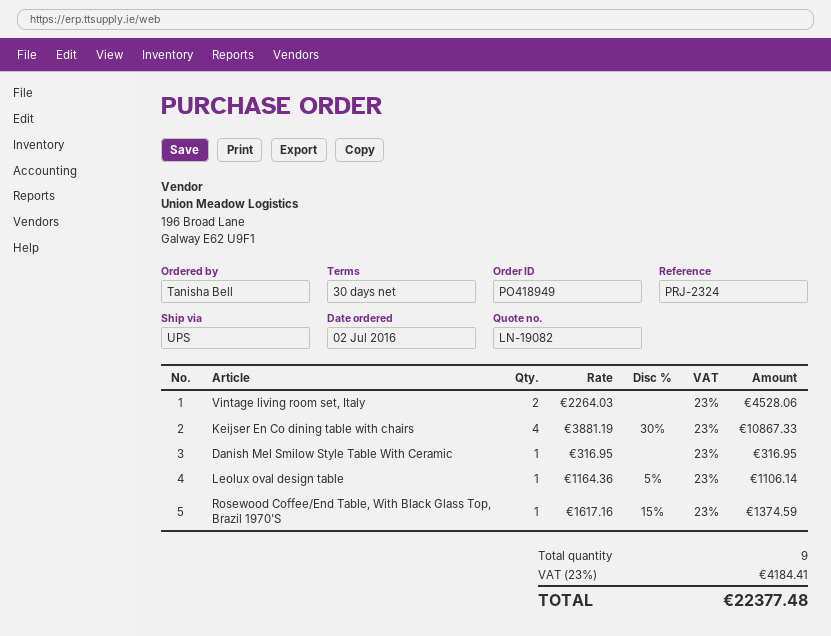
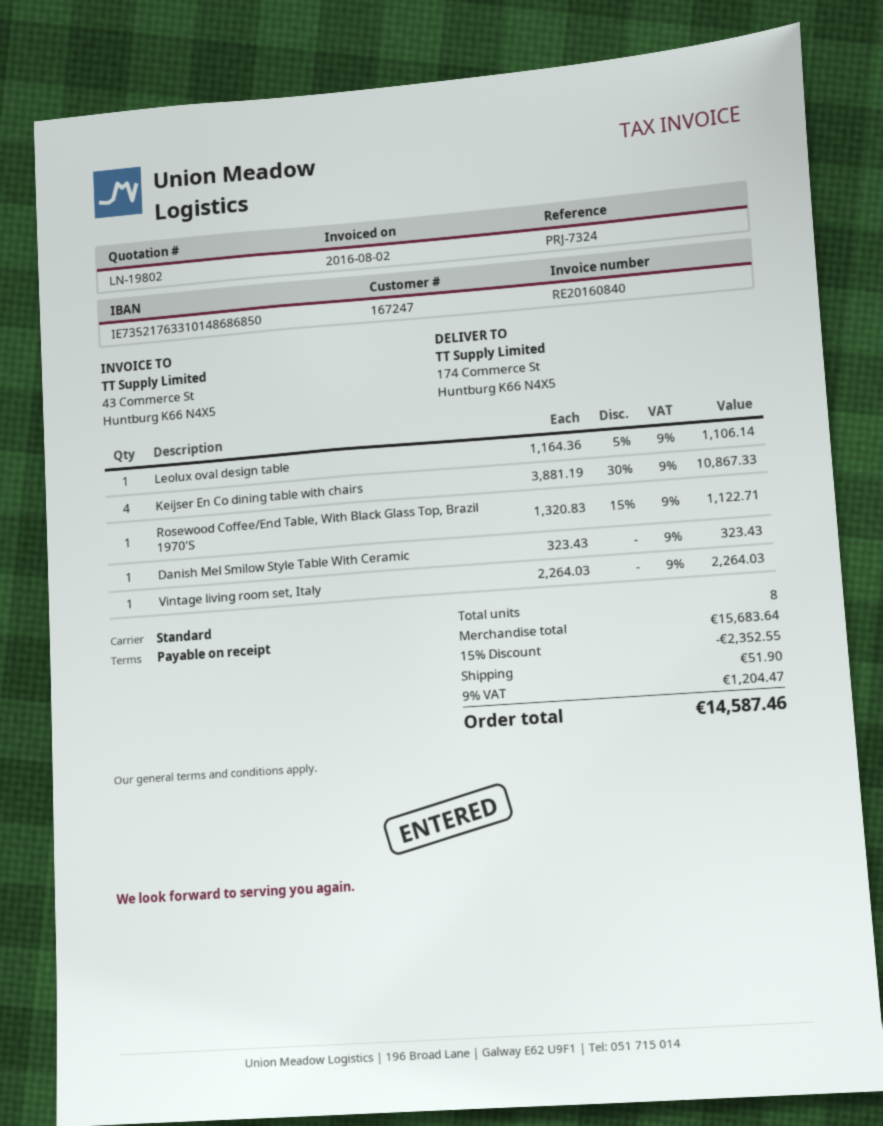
quote number: LN-19082 -> LN-19802
payment terms: 30 days -> on receipt
reference: PRJ-2324 -> PRJ-7324
shipping method: UPS -> standard
Vintage living room set, Italy: 2 x 2264.03 = 4528.06 -> 1 x 2264.03 = 2264.03
Danish Mel Smilow Style Table With Ceramic: 1 x 316.95 = 316.95 -> 1 x 323.43 = 323.43
Rosewood Coffee/End Table, With Black Glass Top, Brazil 1970'S: 1 x 1617.16 - 15% = 1374.59 -> 1 x 1320.83 - 15% = 1122.71
total quantity: 9 -> 8
discount: none -> 15% = 2352.55
shipping: none -> 51.90
tax: 23% = 4184.41 -> 9% = 1204.47
total: 22377.48 -> 14587.46

